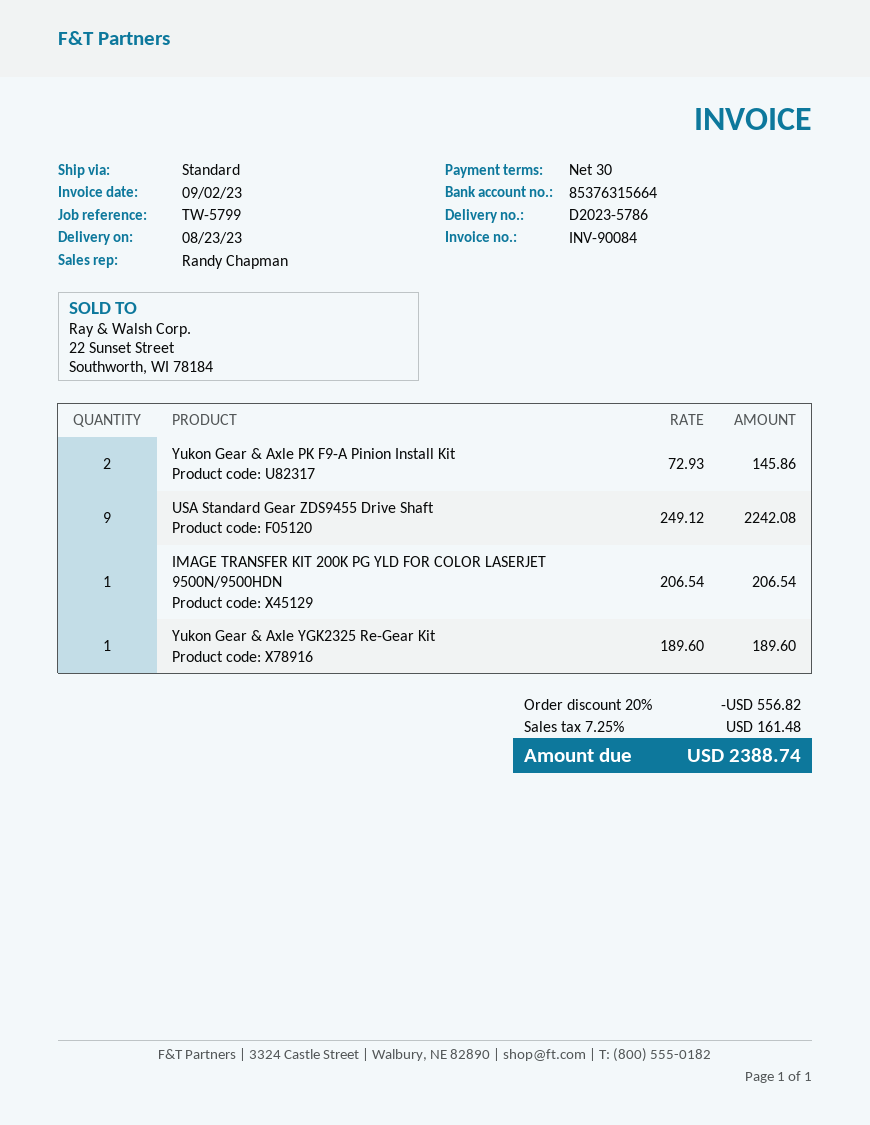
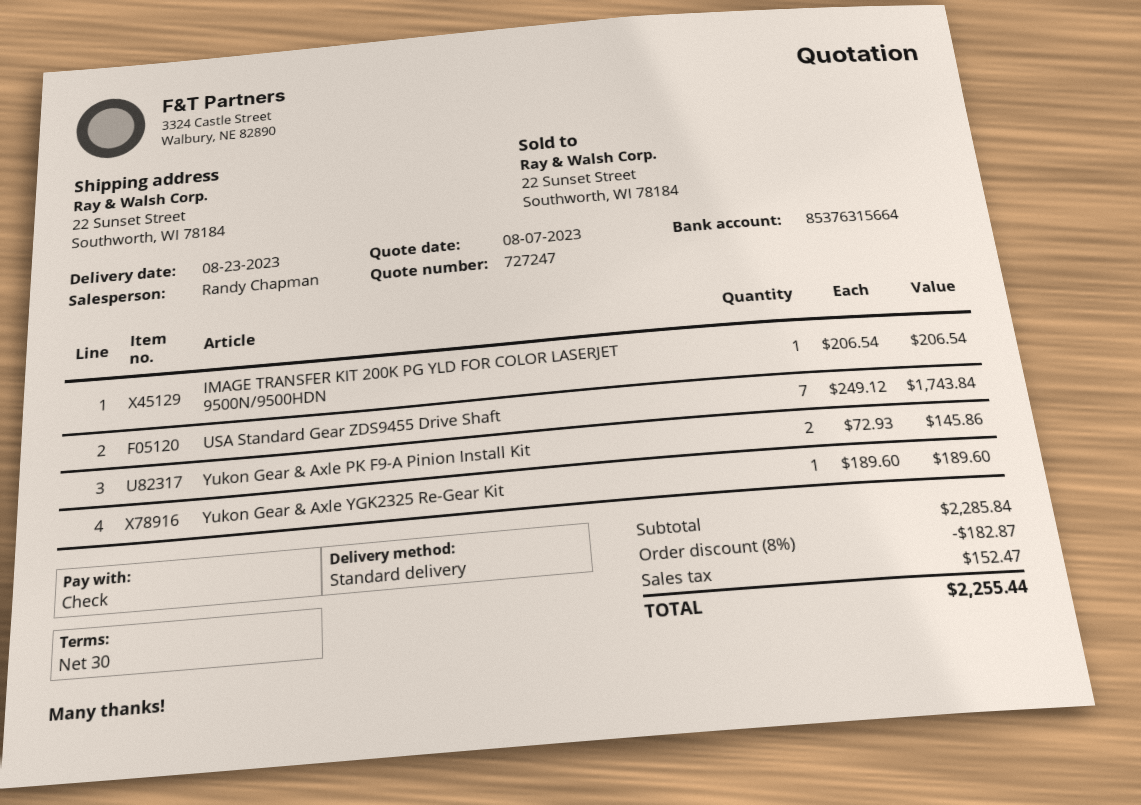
USA Standard Gear ZDS9455 Drive Shaft: 9 x 249.12 = 2242.08 -> 7 x 249.12 = 1743.84
discount: 20% = 556.82 -> 8% = 182.87
tax: 161.48 -> 152.47
total: 2388.74 -> 2255.44

